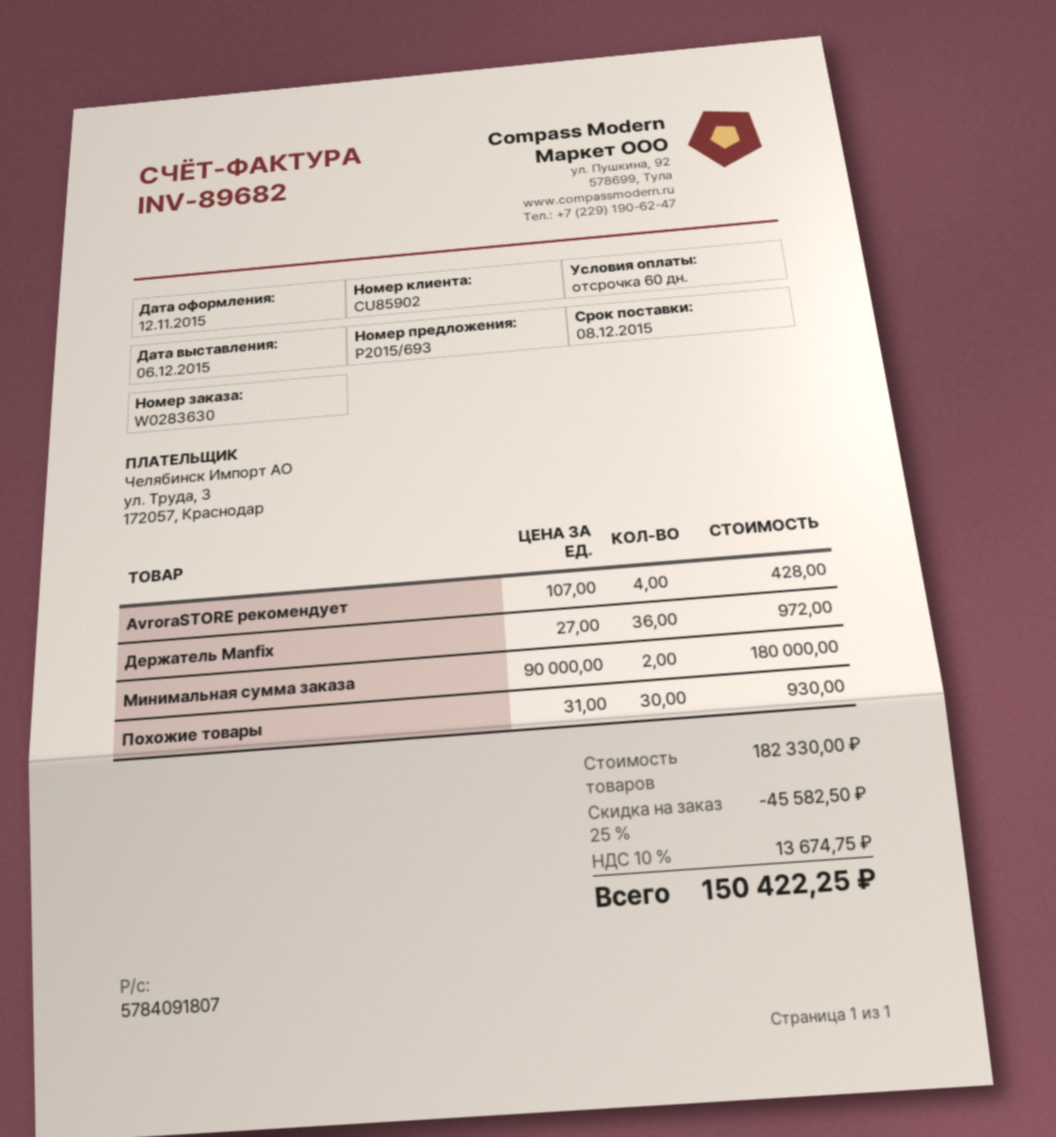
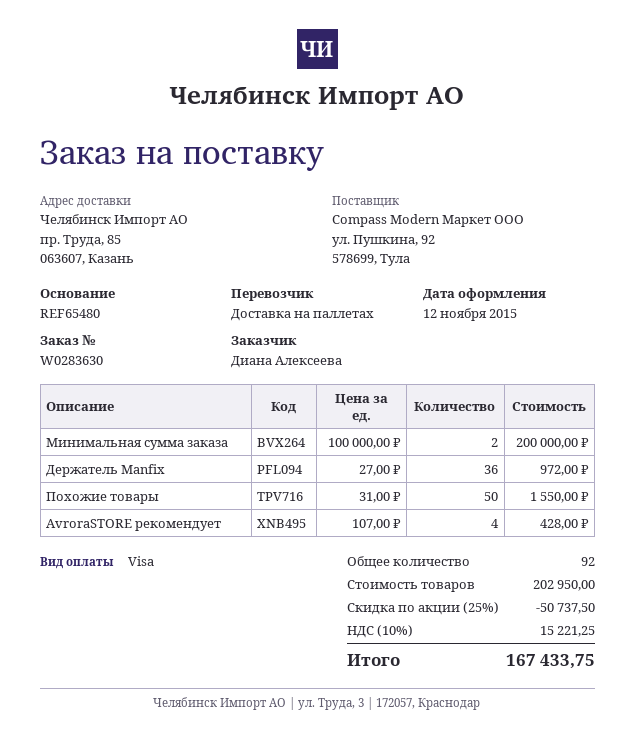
Минимальная сумма заказа: 2 x 90000.00 = 180000.00 -> 2 x 100000.00 = 200000.00
Похожие товары: 30 x 31.00 = 930.00 -> 50 x 31.00 = 1550.00
subtotal: 182330.00 -> 202950.00
discount: 25% = 45582.50 -> 25% = 50737.50
tax: 10% = 13674.75 -> 10% = 15221.25
total: 150422.25 -> 167433.75

